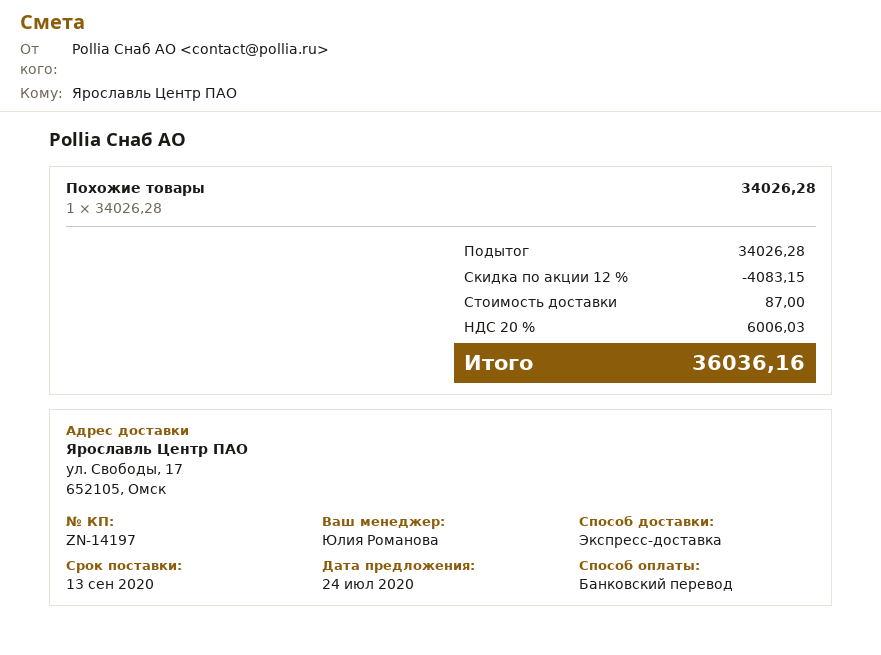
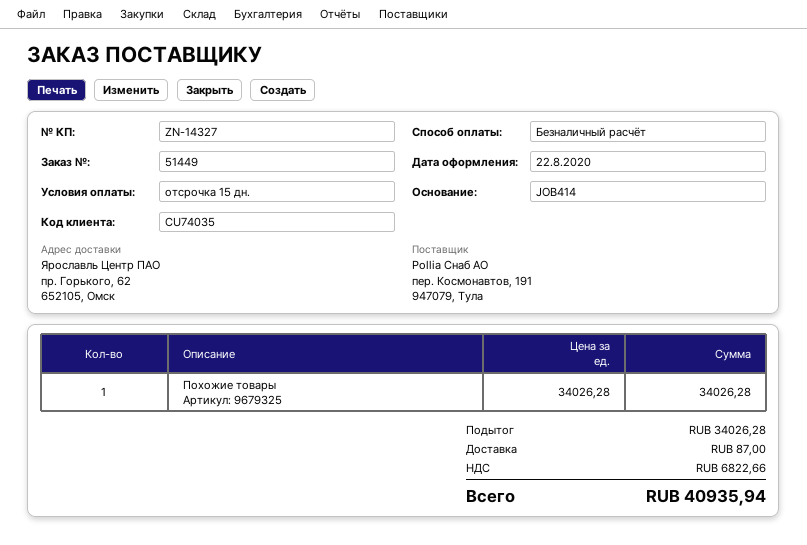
quote number: ZN-14197 -> ZN-14327
ship to: ул. Свободы, 17, 652105, Омск -> пр. Горького, 62, 652105, Омск
discount: 12% = 4083.15 -> none
tax: 6006.03 -> 6822.66
total: 36036.16 -> 40935.94

